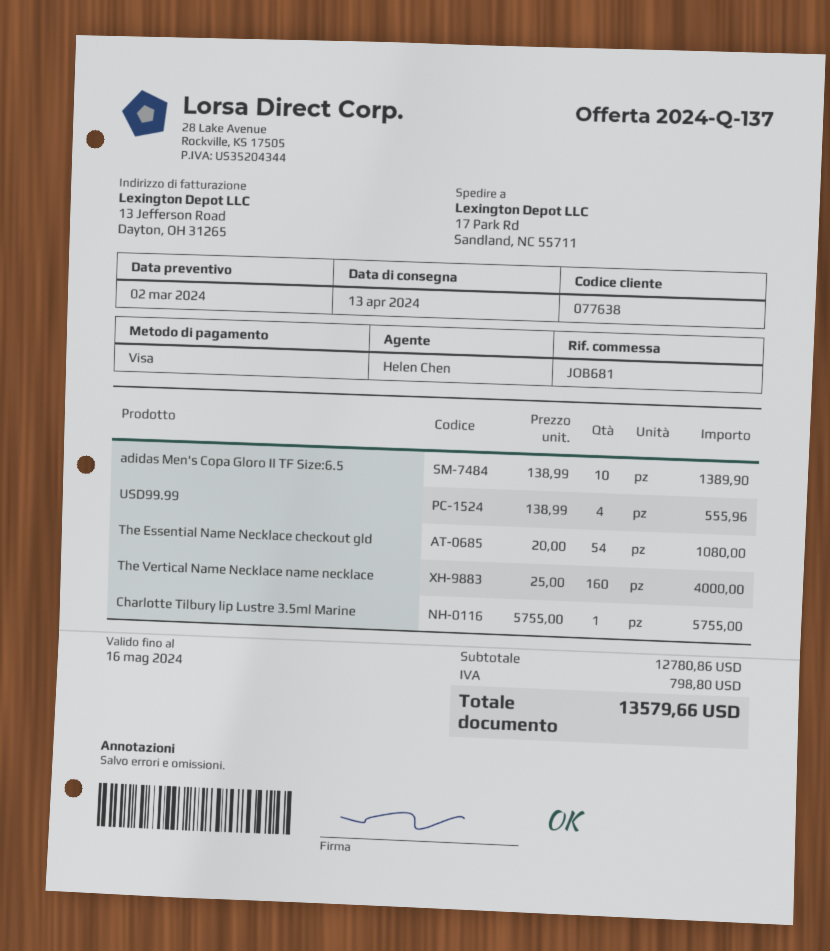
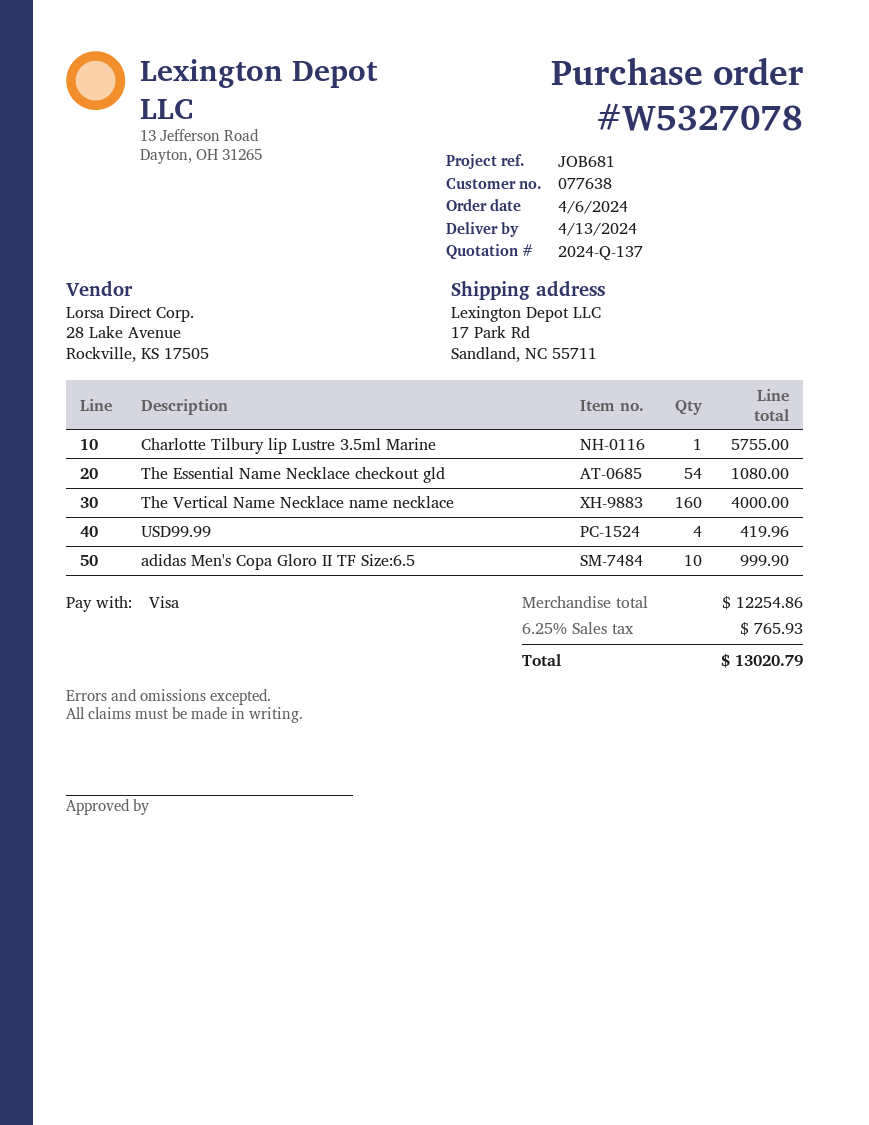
adidas Men's Copa Gloro II TF Size:6.5: 10 for 1389.90 -> 10 for 999.90
USD99.99: 4 for 555.96 -> 4 for 419.96
subtotal: 12780.86 -> 12254.86
tax: 798.80 -> 765.93
total: 13579.66 -> 13020.79

